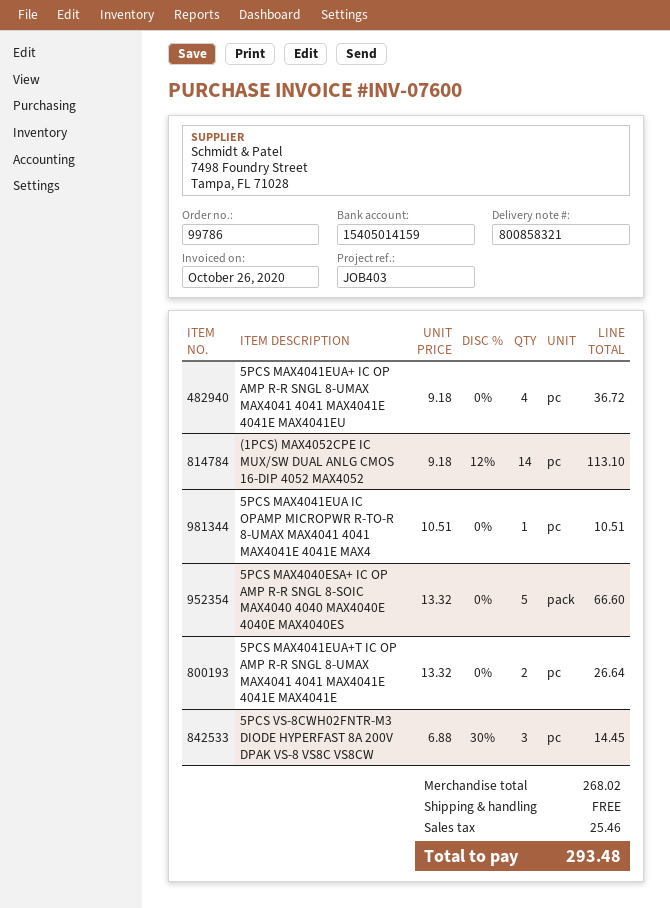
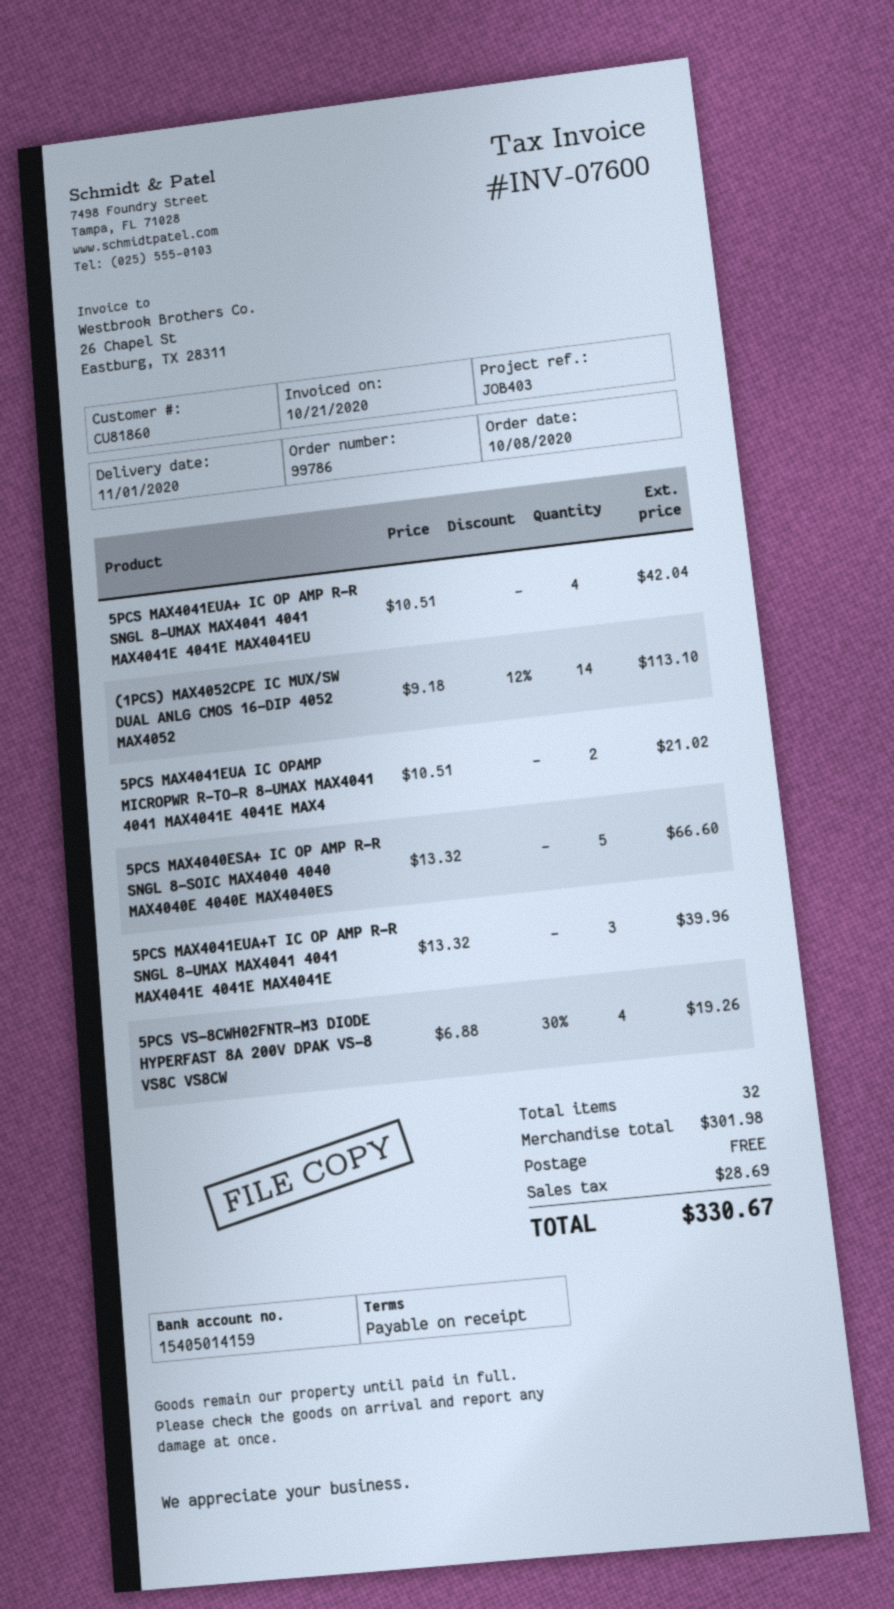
invoice date: 2020-10-26 -> 2020-10-21
5PCS MAX4041EUA+ IC OP AMP R-R SNGL 8-UMAX MAX4041 4041 MAX4041E 4041E MAX4041EU: 4 x 9.18 = 36.72 -> 4 x 10.51 = 42.04
5PCS MAX4041EUA IC OPAMP MICROPWR R-TO-R 8-UMAX MAX4041 4041 MAX4041E 4041E MAX4: 1 x 10.51 = 10.51 -> 2 x 10.51 = 21.02
5PCS MAX4041EUA+T IC OP AMP R-R SNGL 8-UMAX MAX4041 4041 MAX4041E 4041E MAX4041E: 2 x 13.32 = 26.64 -> 3 x 13.32 = 39.96
5PCS VS-8CWH02FNTR-M3 DIODE HYPERFAST 8A 200V DPAK VS-8 VS8C VS8CW: 3 x 6.88 - 30% = 14.45 -> 4 x 6.88 - 30% = 19.26
subtotal: 268.02 -> 301.98
tax: 25.46 -> 28.69
total: 293.48 -> 330.67

